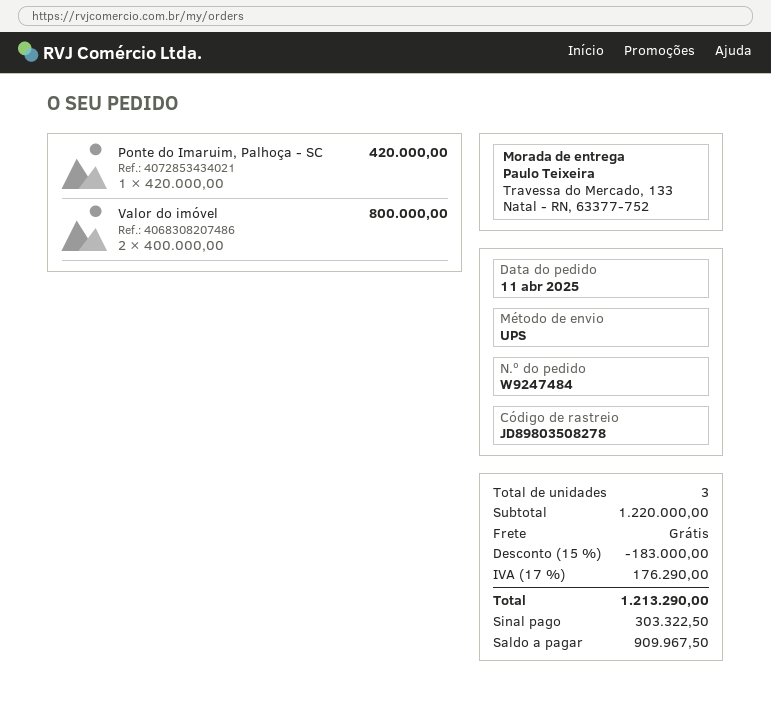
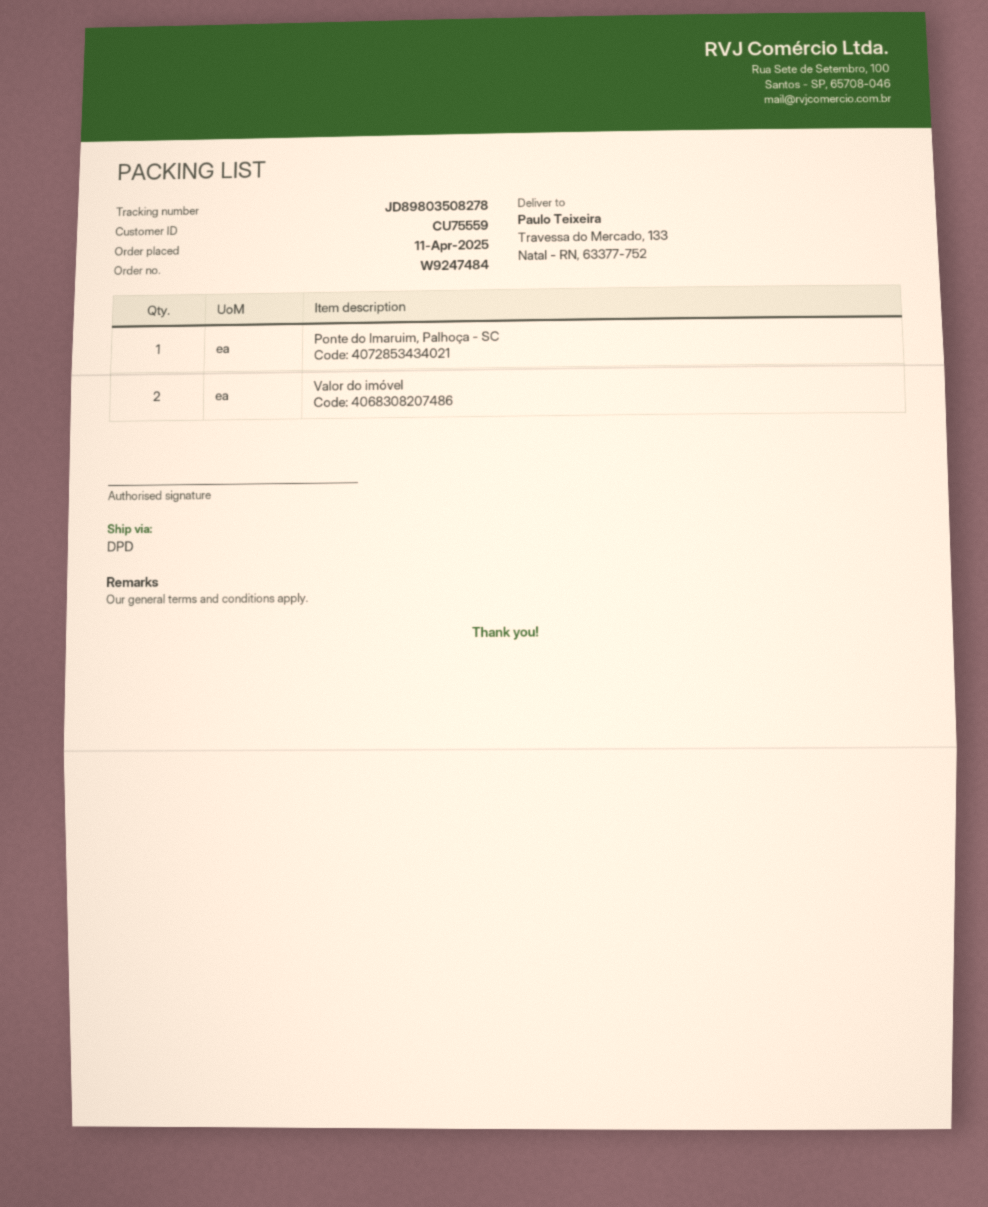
shipping method: UPS -> DPD

